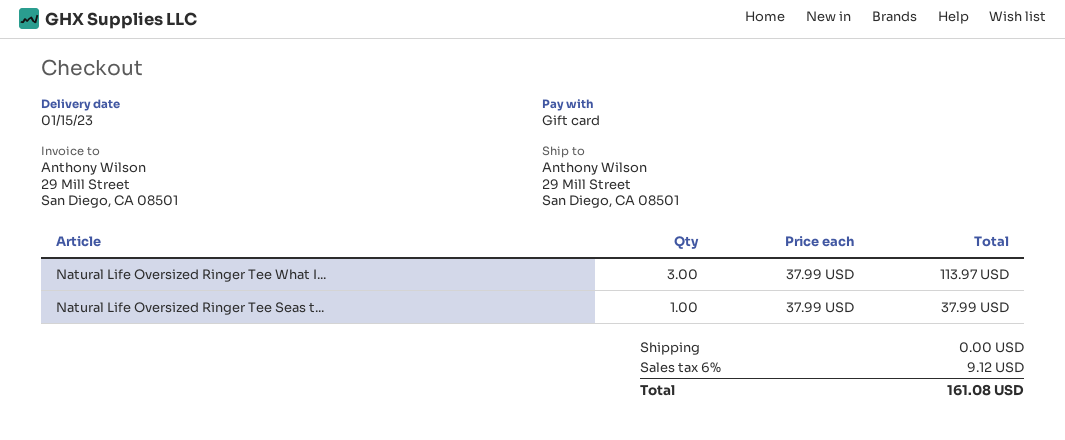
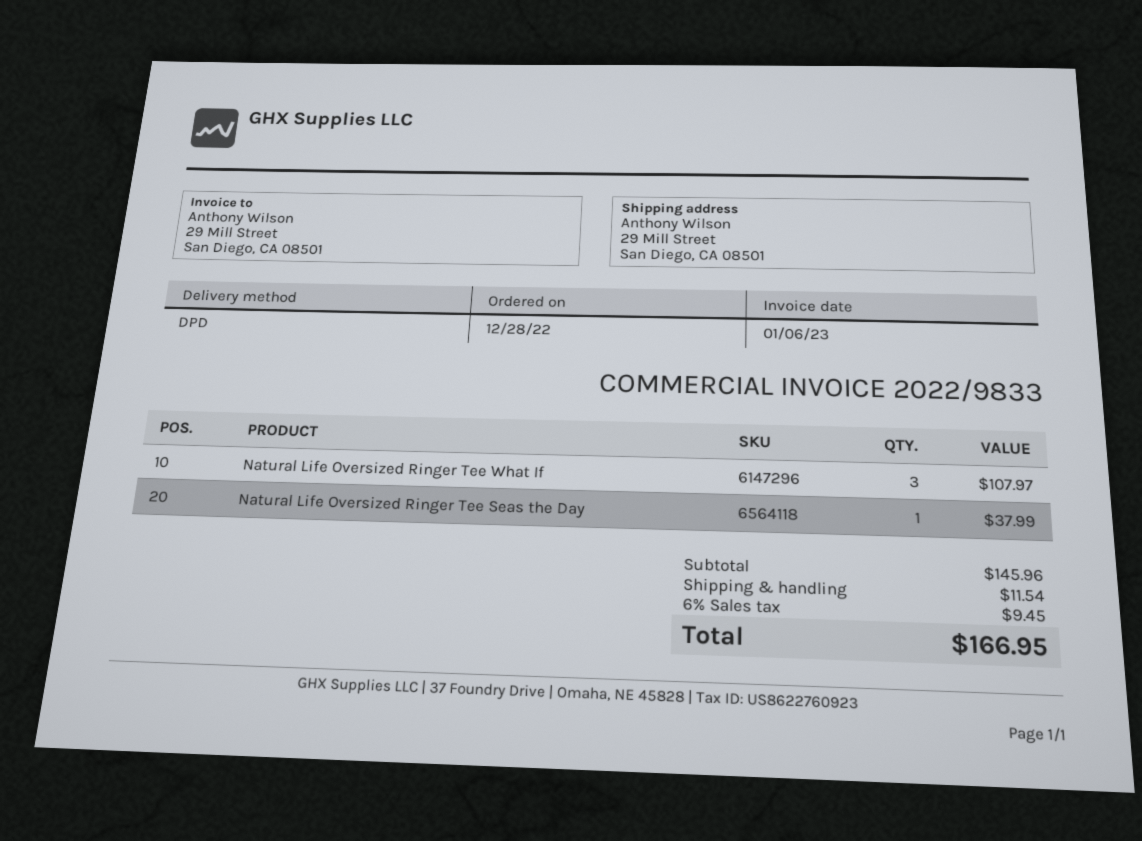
Natural Life Oversized Ringer Tee What I...: 3 for 113.97 -> 3 for 107.97
shipping: 0.00 -> 11.54
tax: 6% = 9.12 -> 6% = 9.45
total: 161.08 -> 166.95

